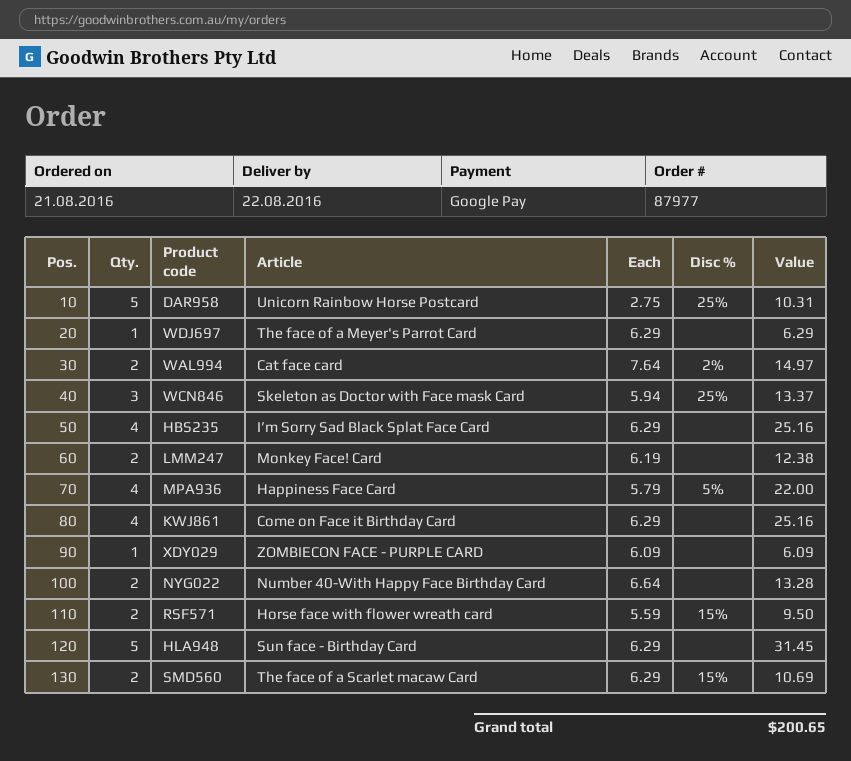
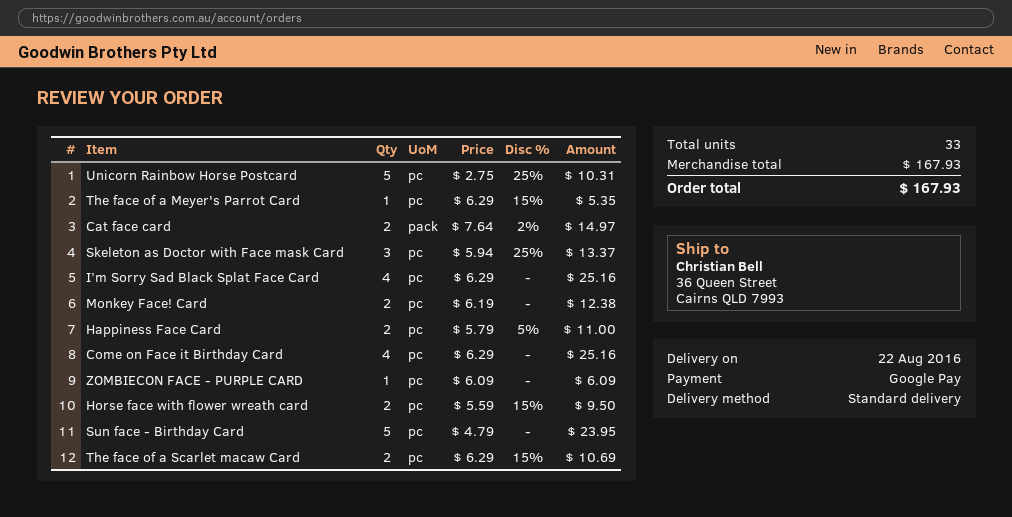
The face of a Meyer's Parrot Card: 1 x 6.29 = 6.29 -> 1 x 6.29 - 15% = 5.35
Happiness Face Card: 4 x 5.79 - 5% = 22.00 -> 2 x 5.79 - 5% = 11.00
Number 40-With Happy Face Birthday Card: 2 x 6.64 = 13.28 -> none
Sun face - Birthday Card: 5 x 6.29 = 31.45 -> 5 x 4.79 = 23.95
total: 200.65 -> 167.93

